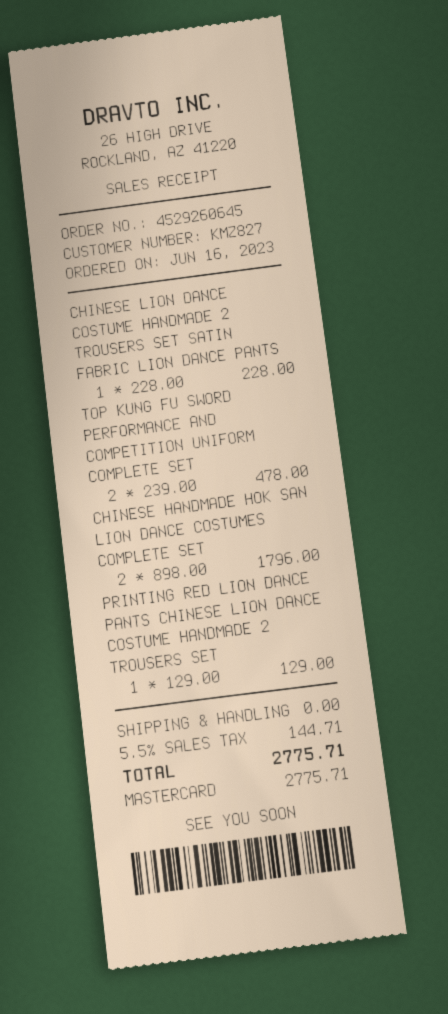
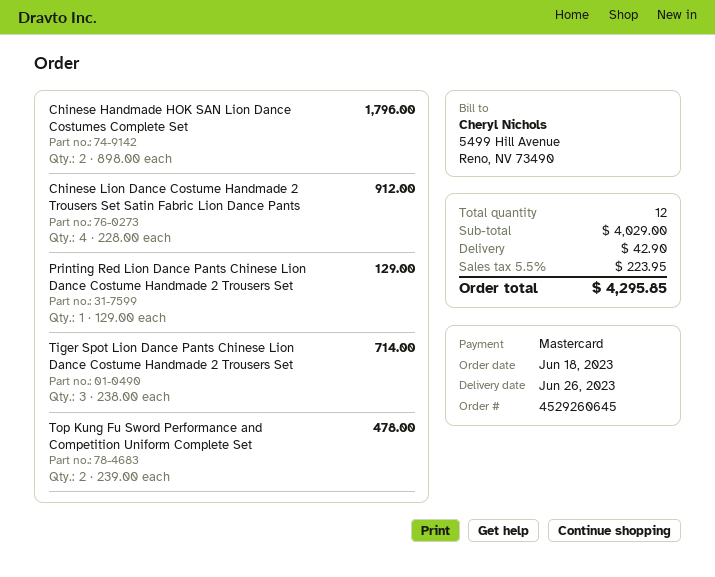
order date: 2023-06-16 -> 2023-06-18
CHINESE LION DANCE COSTUME HANDMADE 2 TROUSERS SET SATIN FABRIC LION DANCE PANTS: 1 x 228.00 = 228.00 -> 4 x 228.00 = 912.00
Tiger Spot Lion Dance Pants Chinese Lion Dance Costume Handmade 2 Trousers Set: none -> 3 x 238.00 = 714.00
shipping: 0.00 -> 42.90
tax: 5.5% = 144.71 -> 5.5% = 223.95
total: 2775.71 -> 4295.85

